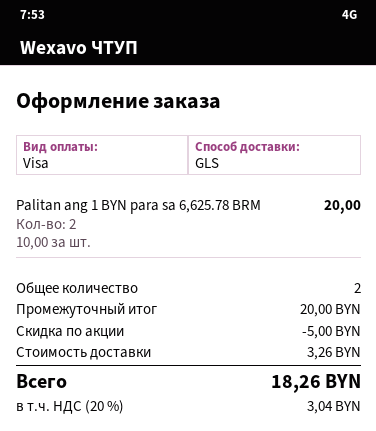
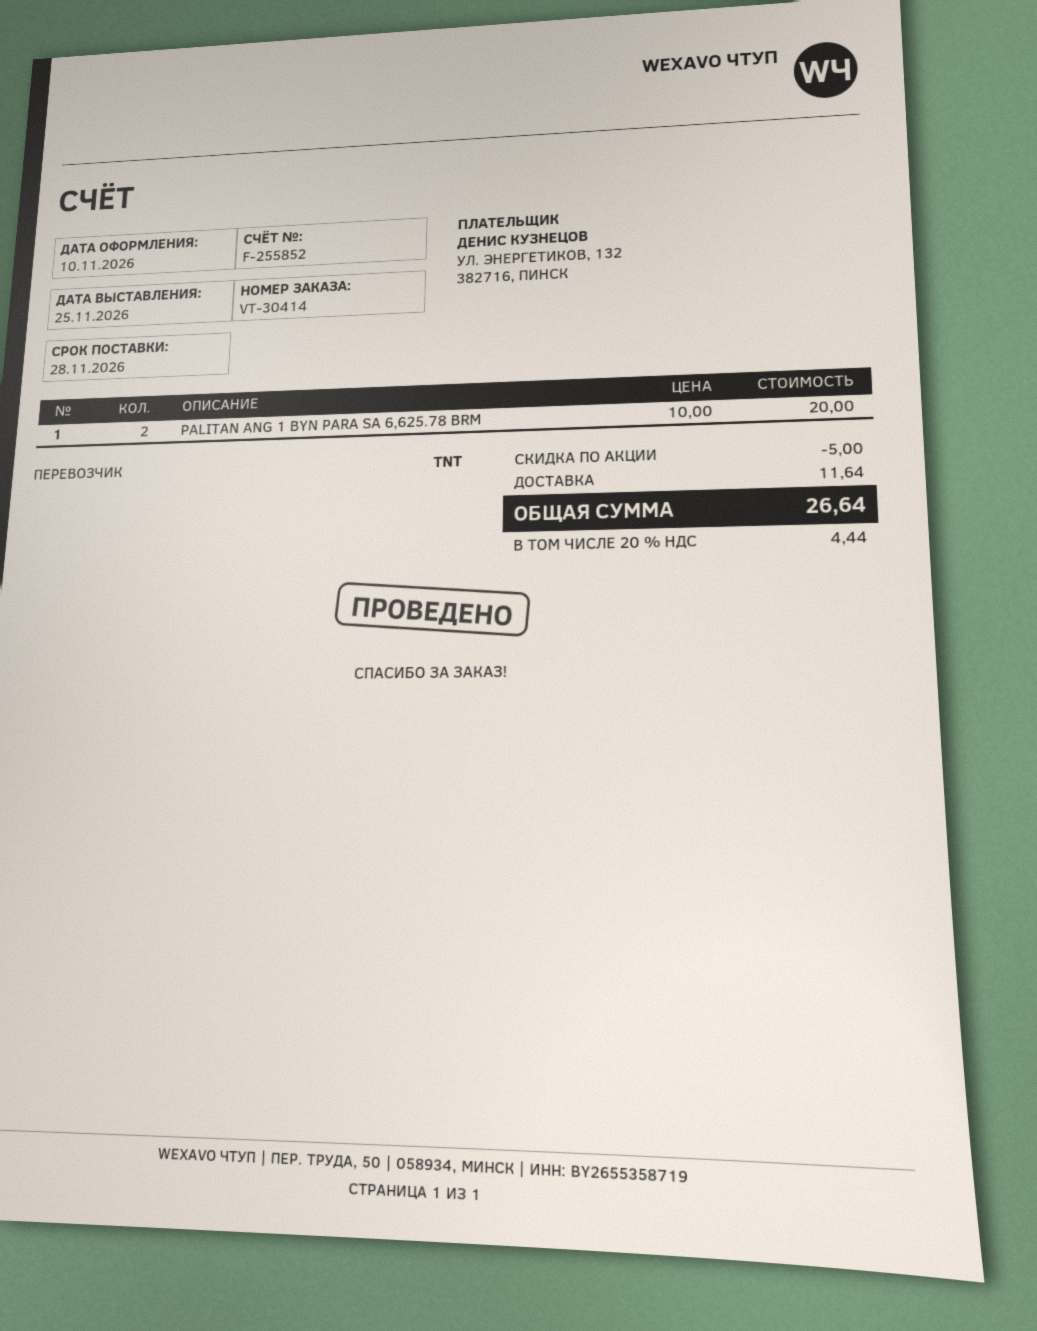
shipping method: GLS -> TNT
shipping: 3.26 -> 11.64
tax: 20% = 3.04 -> 20% = 4.44
total: 18.26 -> 26.64

